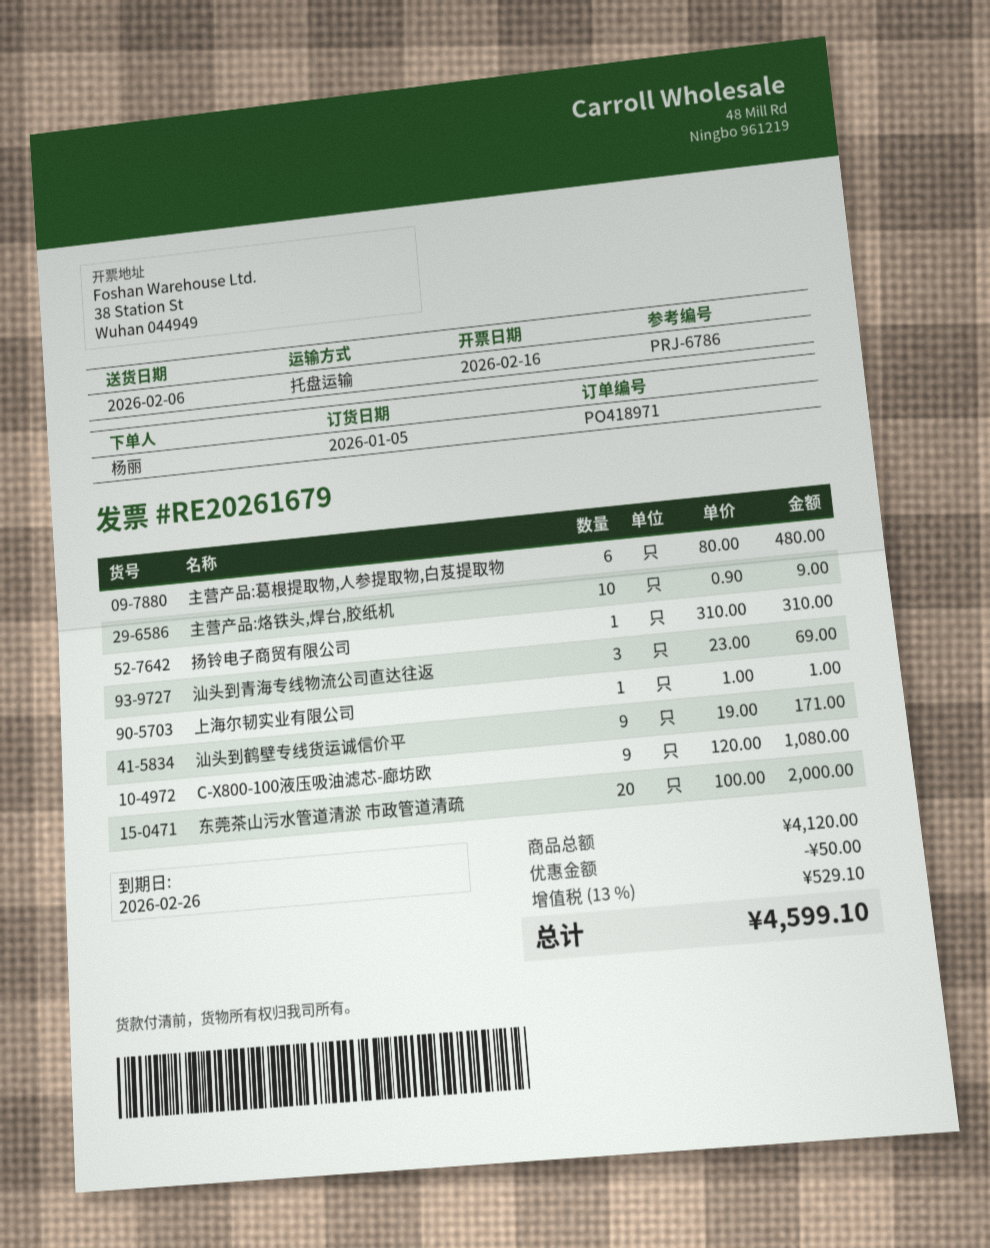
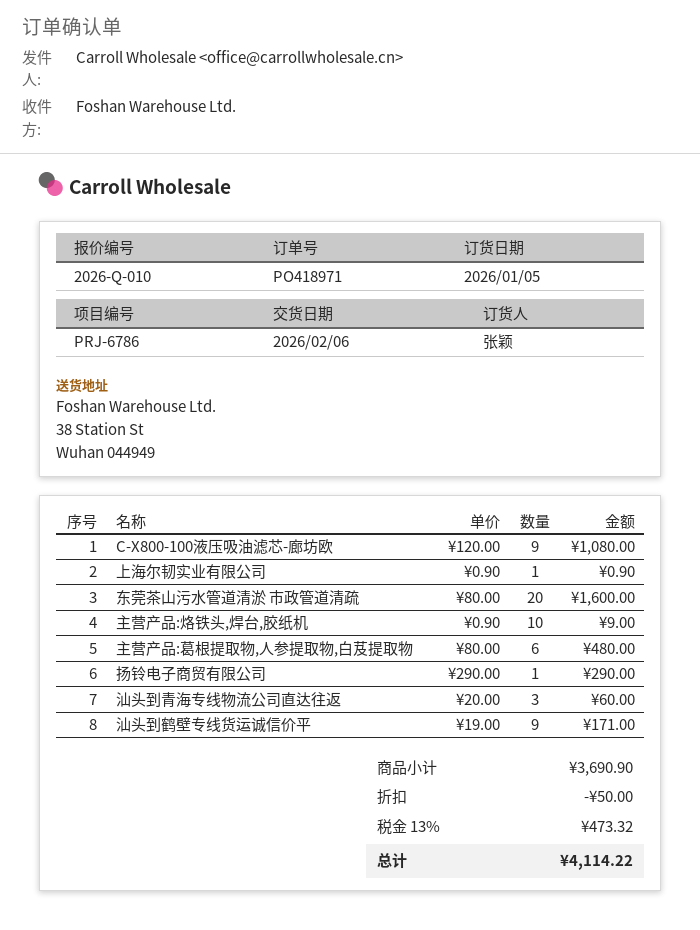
ordered by: 杨丽 -> 张颖
扬铃电子商贸有限公司: 1 x 310.00 = 310.00 -> 1 x 290.00 = 290.00
汕头到青海专线物流公司直达往返: 3 x 23.00 = 69.00 -> 3 x 20.00 = 60.00
上海尔韧实业有限公司: 1 x 1.00 = 1.00 -> 1 x 0.90 = 0.90
东莞茶山污水管道清淤 市政管道清疏: 20 x 100.00 = 2000.00 -> 20 x 80.00 = 1600.00
subtotal: 4120.00 -> 3690.90
tax: 13% = 529.10 -> 13% = 473.32
total: 4599.10 -> 4114.22

